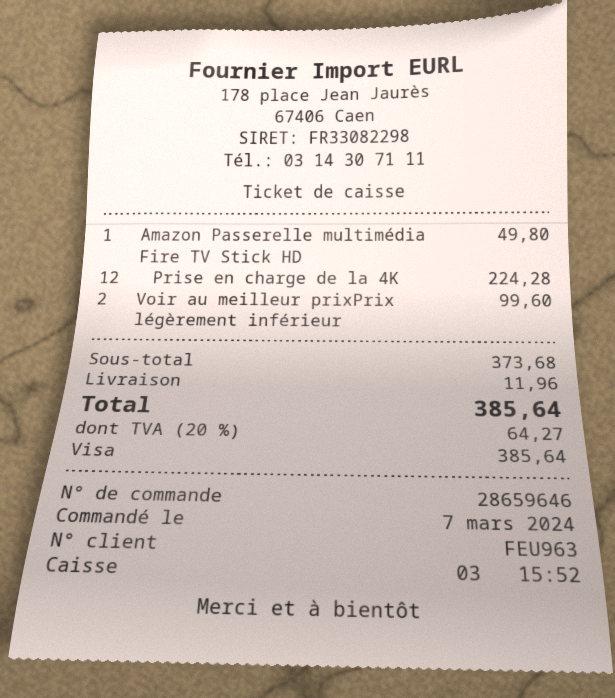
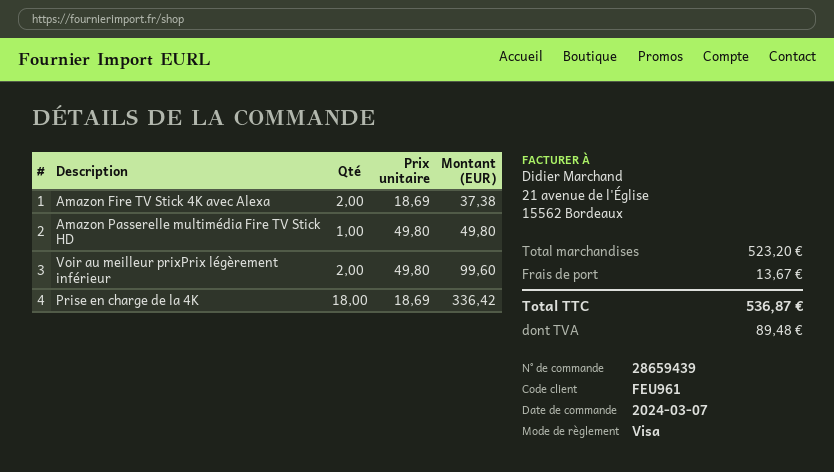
order number: 28659646 -> 28659439
customer number: FEU963 -> FEU961
Prise en charge de la 4K: 12 for 224.28 -> 18 for 336.42
Amazon Fire TV Stick 4K avec Alexa: none -> 2 for 37.38
subtotal: 373.68 -> 523.20
shipping: 11.96 -> 13.67
tax: 64.27 -> 89.48
total: 385.64 -> 536.87

